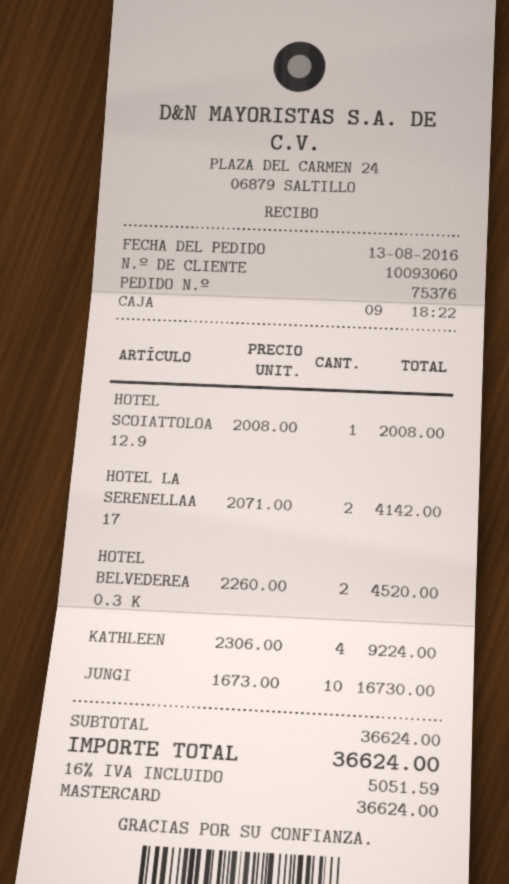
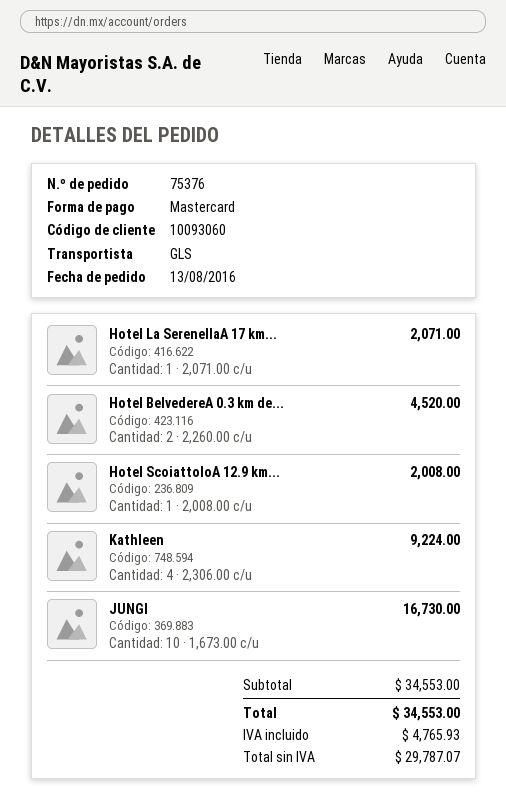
HOTEL LA SERENELLAA 17: 2 x 2071.00 = 4142.00 -> 1 x 2071.00 = 2071.00
subtotal: 36624.00 -> 34553.00
tax: 5051.59 -> 4765.93
total: 36624.00 -> 34553.00

